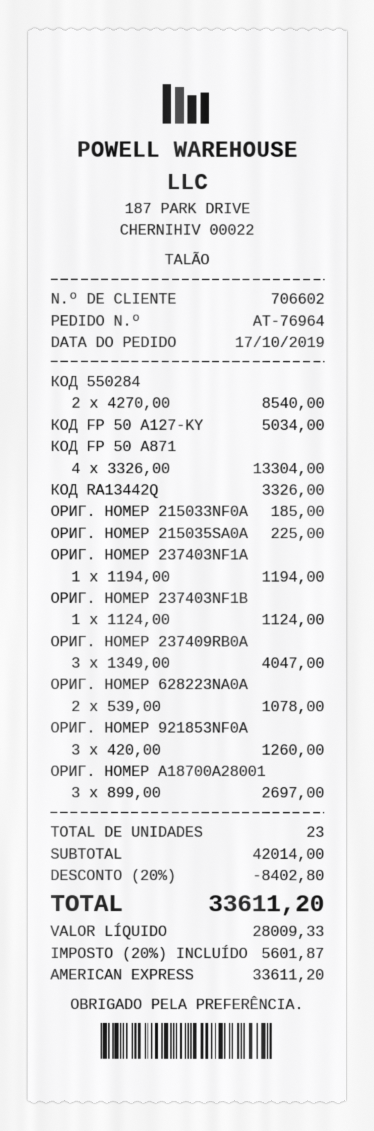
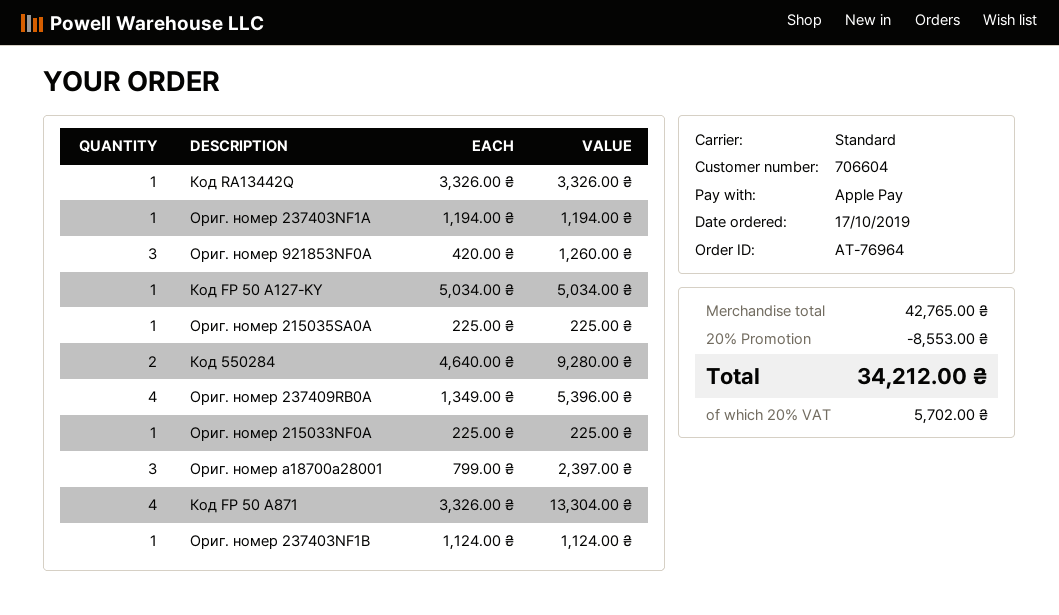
customer number: 706602 -> 706604
payment method: American Express -> Apple Pay
КОД 550284: 2 x 4270.00 = 8540.00 -> 2 x 4640.00 = 9280.00
ОРИГ. НОМЕР 215033NF0A: 1 x 185.00 = 185.00 -> 1 x 225.00 = 225.00
ОРИГ. НОМЕР 237409RB0A: 3 x 1349.00 = 4047.00 -> 4 x 1349.00 = 5396.00
ОРИГ. НОМЕР 628223NA0A: 2 x 539.00 = 1078.00 -> none
ОРИГ. НОМЕР A18700A28001: 3 x 899.00 = 2697.00 -> 3 x 799.00 = 2397.00
subtotal: 42014.00 -> 42765.00
discount: 20% = 8402.80 -> 20% = 8553.00
tax: 20% = 5601.87 -> 20% = 5702.00
total: 33611.20 -> 34212.00

